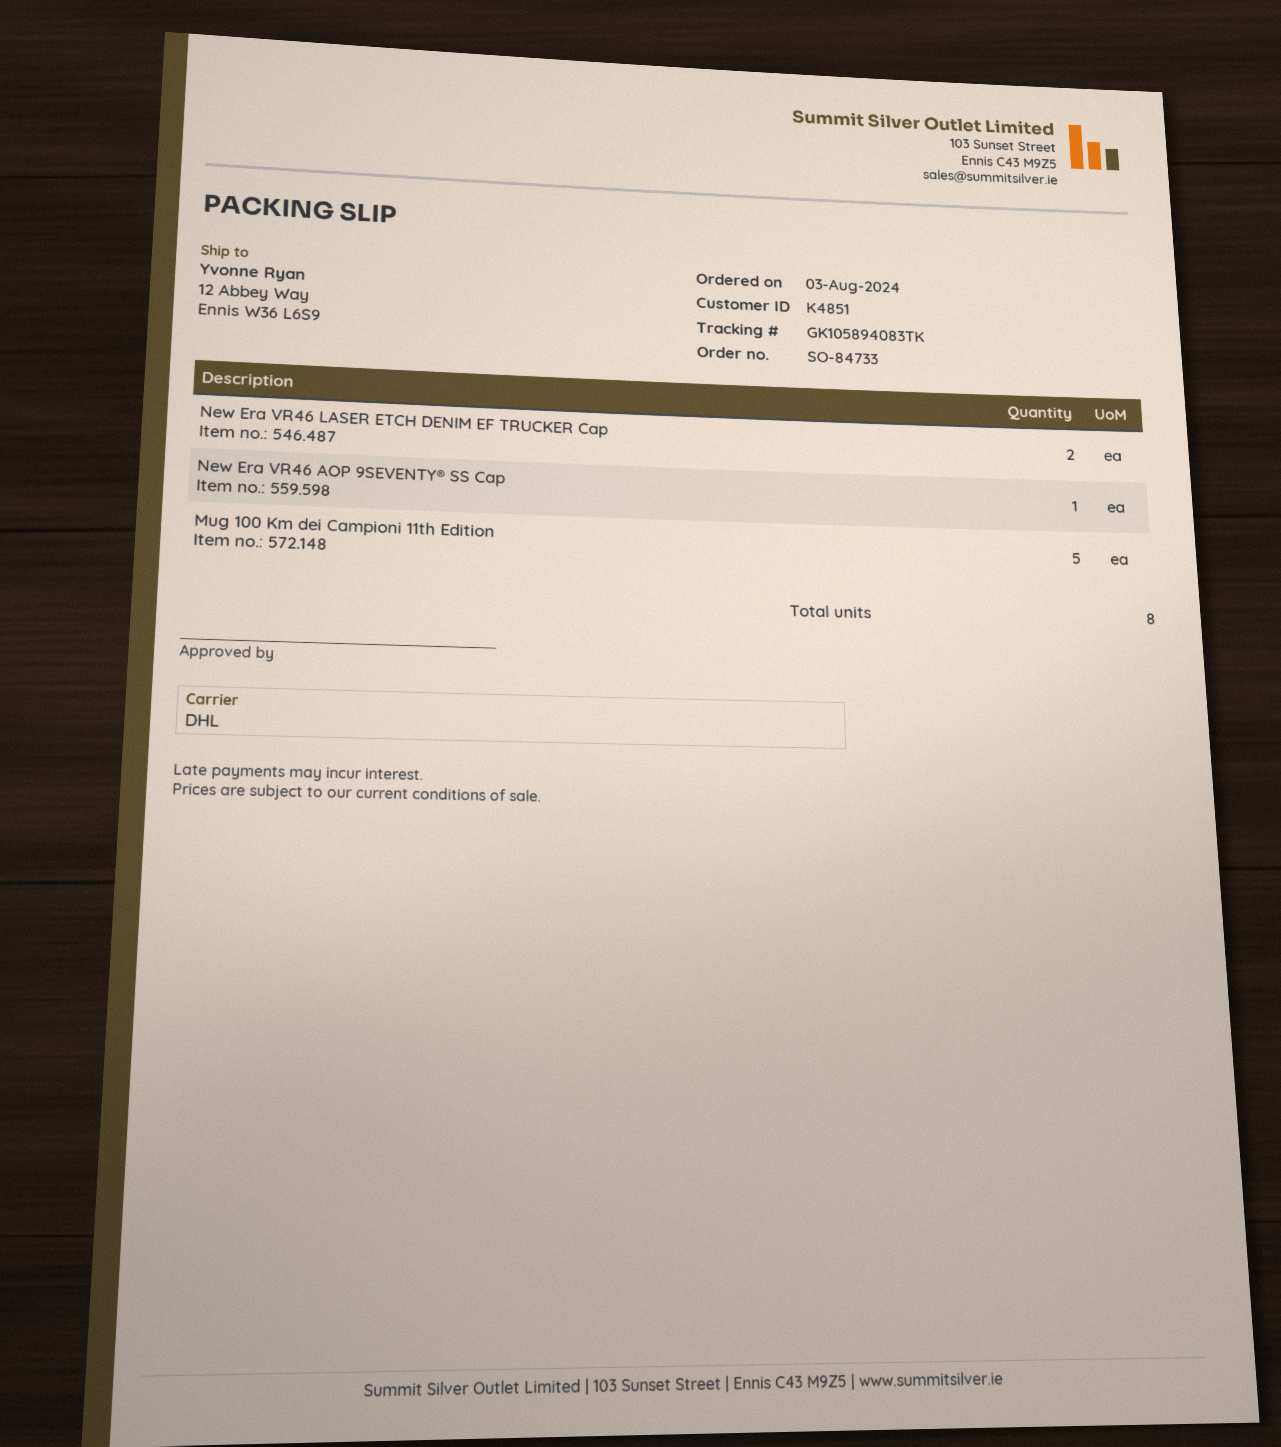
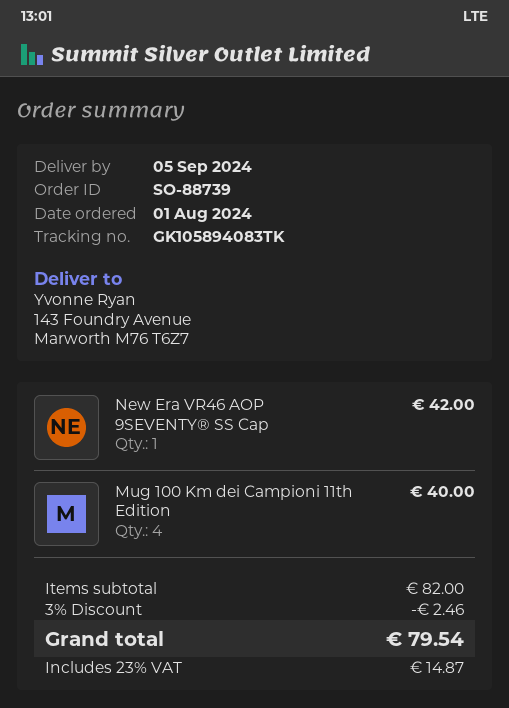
order number: SO-84733 -> SO-88739
order date: 2024-08-03 -> 2024-08-01
ship to: 12 Abbey Way, Ennis W36 L6S9 -> 143 Foundry Avenue, Marworth M76 T6Z7
New Era VR46 LASER ETCH DENIM EF TRUCKER Cap: 2 -> none
Mug 100 Km dei Campioni 11th Edition: 5 -> 4

